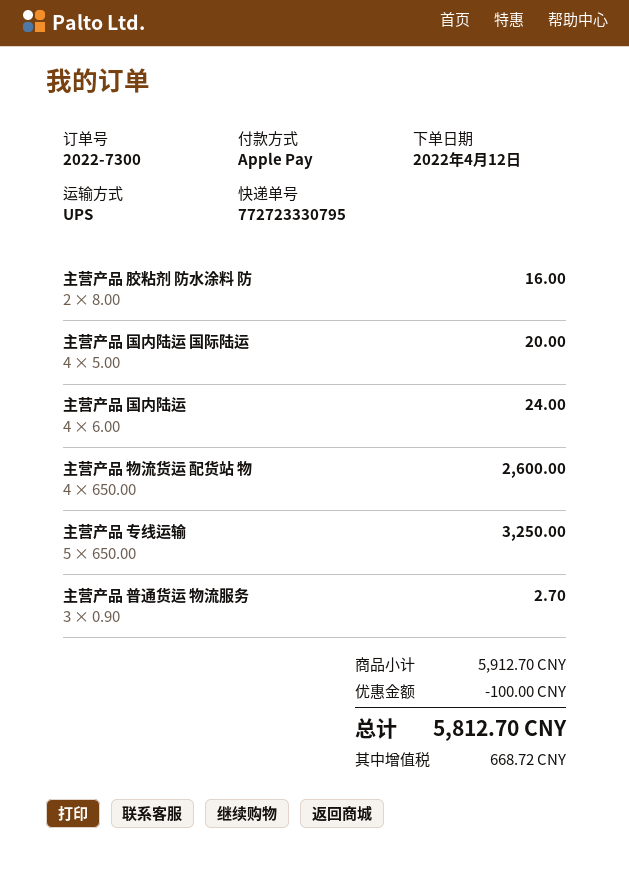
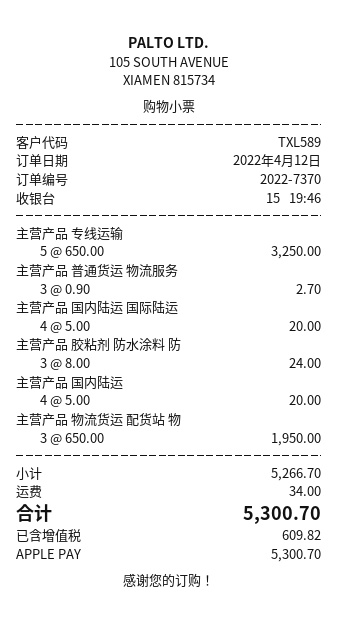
order number: 2022-7300 -> 2022-7370
主营产品 胶粘剂 防水涂料 防: 2 x 8.00 = 16.00 -> 3 x 8.00 = 24.00
主营产品 国内陆运: 4 x 6.00 = 24.00 -> 4 x 5.00 = 20.00
主营产品 物流货运 配货站 物: 4 x 650.00 = 2600.00 -> 3 x 650.00 = 1950.00
subtotal: 5912.70 -> 5266.70
discount: 100.00 -> none
shipping: none -> 34.00
tax: 668.72 -> 609.82
total: 5812.70 -> 5300.70

